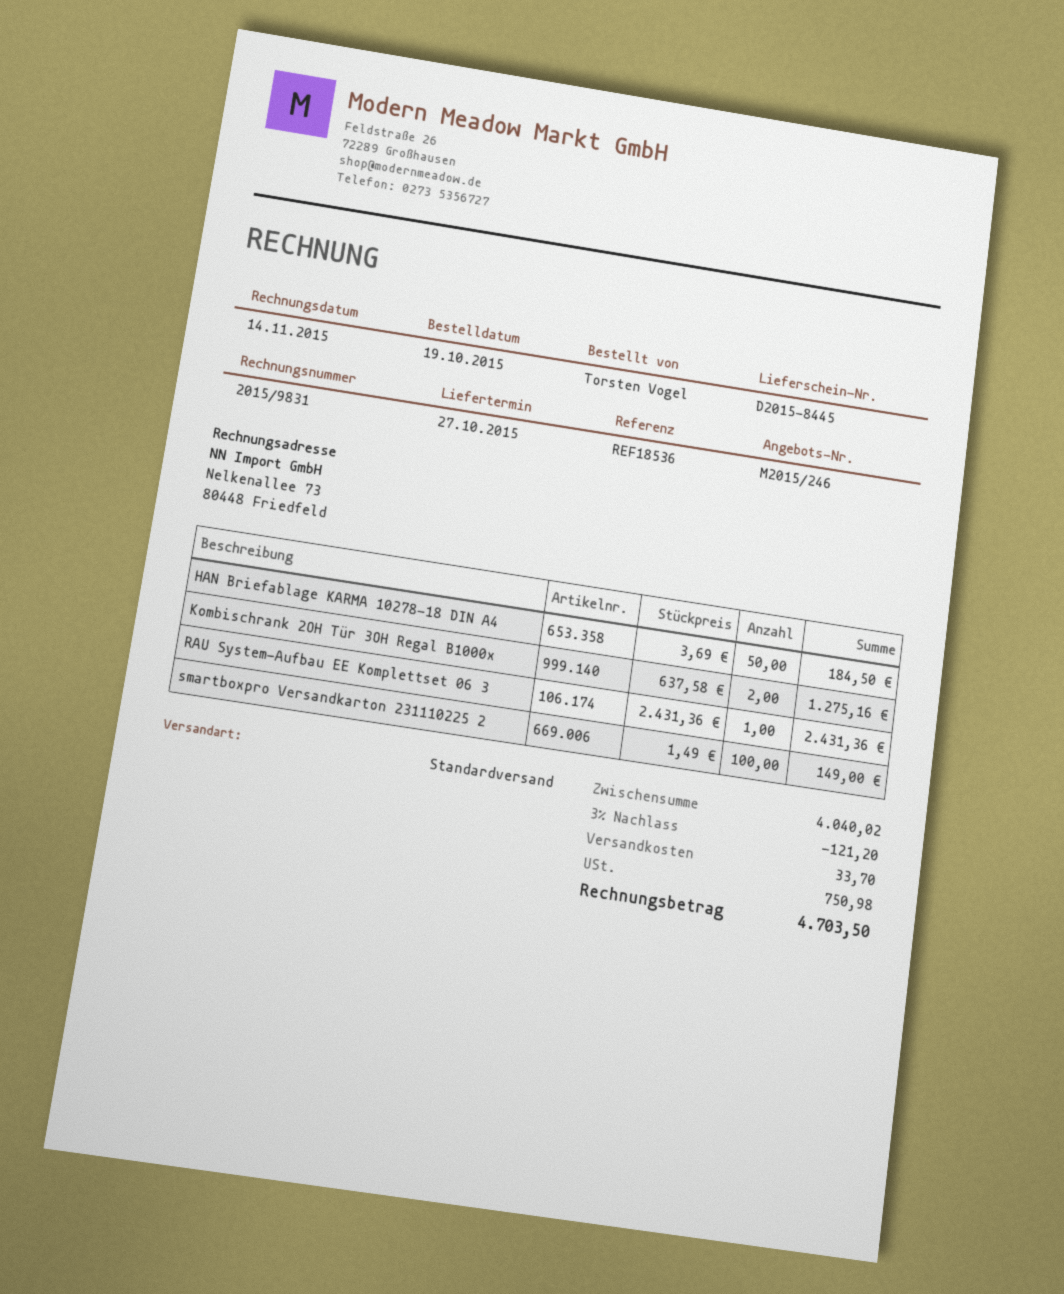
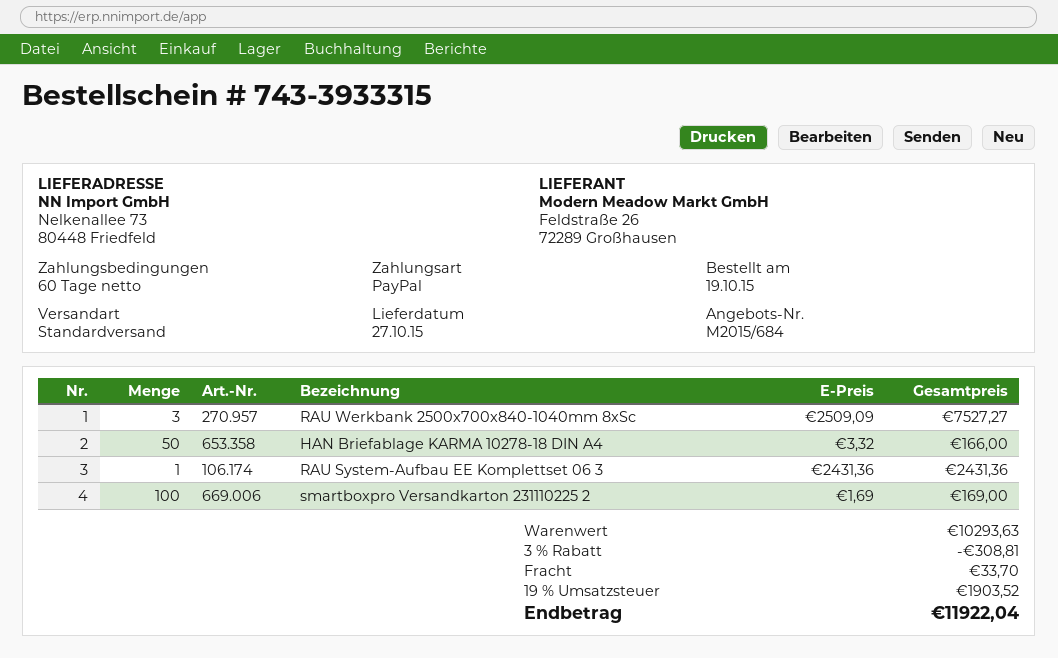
quote number: M2015/246 -> M2015/684
HAN Briefablage KARMA 10278-18 DIN A4: 50 x 3.69 = 184.50 -> 50 x 3.32 = 166.00
Kombischrank 2OH Tür 3OH Regal B1000x: 2 x 637.58 = 1275.16 -> none
smartboxpro Versandkarton 231110225 2: 100 x 1.49 = 149.00 -> 100 x 1.69 = 169.00
RAU Werkbank 2500x700x840-1040mm 8xSc: none -> 3 x 2509.09 = 7527.27
subtotal: 4040.02 -> 10293.63
discount: 3% = 121.20 -> 3% = 308.81
tax: 750.98 -> 1903.52
total: 4703.50 -> 11922.04

